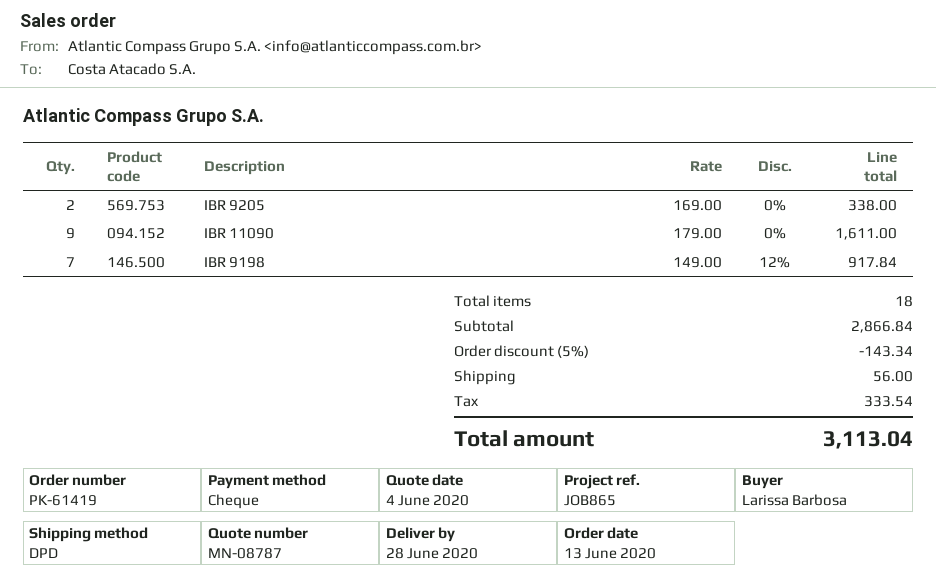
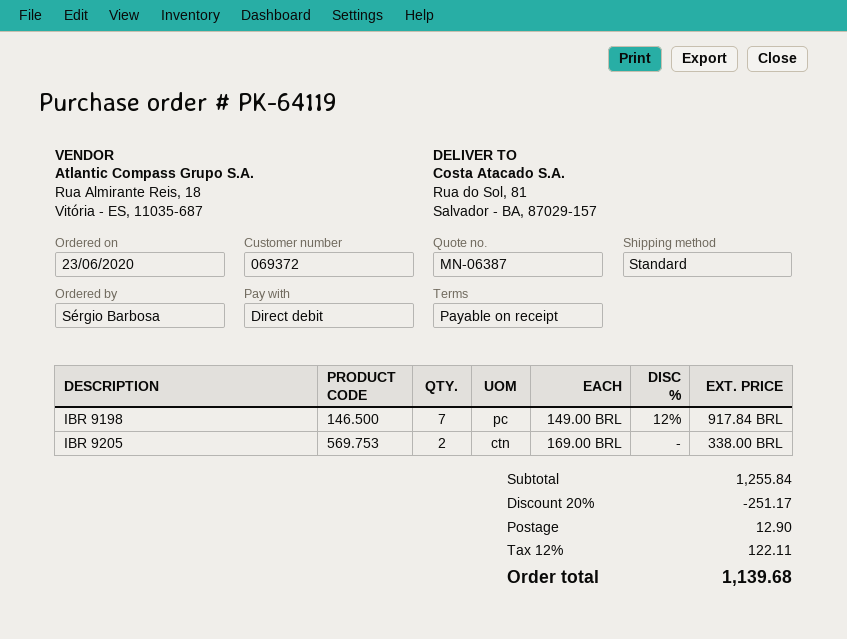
quote number: MN-08787 -> MN-06387
order number: PK-61419 -> PK-64119
order date: 2020-06-13 -> 2020-06-23
ordered by: Larissa Barbosa -> Sérgio Barbosa
payment method: cheque -> direct debit
shipping method: DPD -> standard
IBR 11090: 9 x 179.00 = 1611.00 -> none
subtotal: 2866.84 -> 1255.84
discount: 5% = 143.34 -> 20% = 251.17
shipping: 56.00 -> 12.90
tax: 333.54 -> 122.11
total: 3113.04 -> 1139.68

